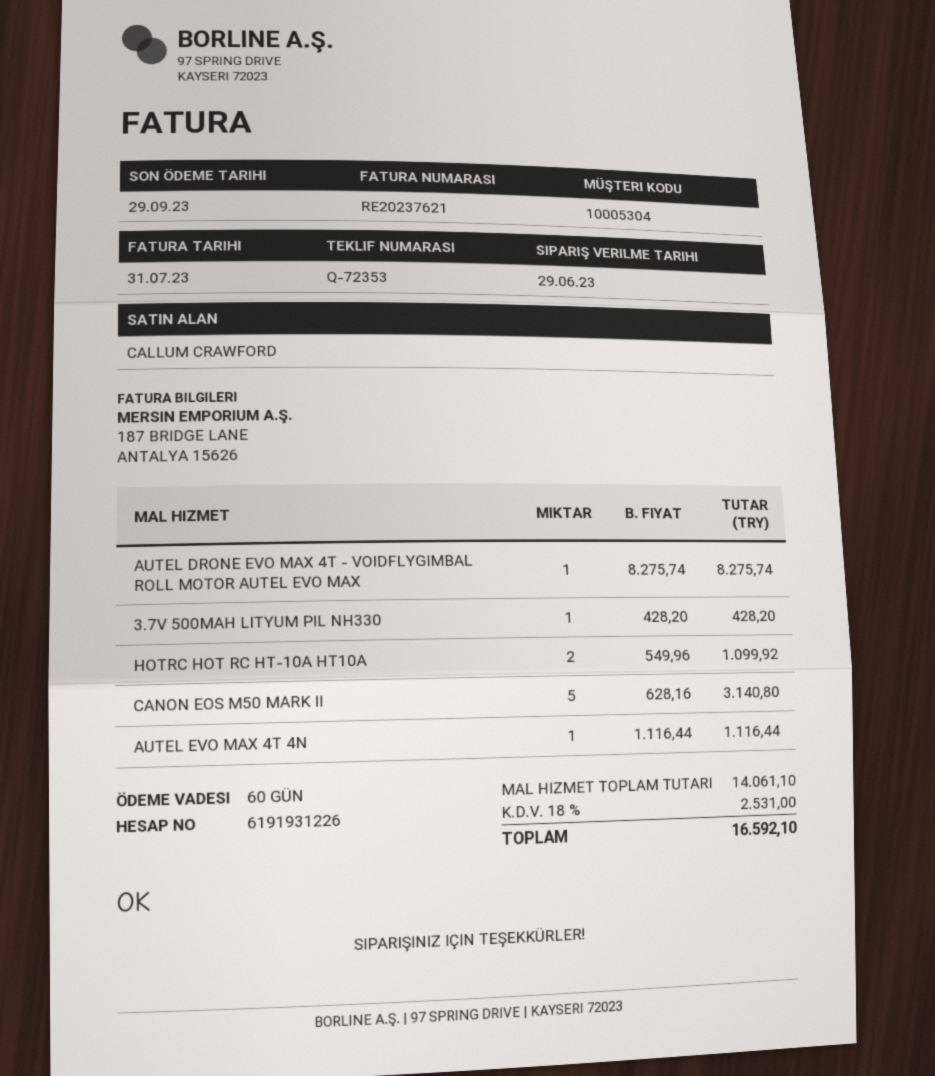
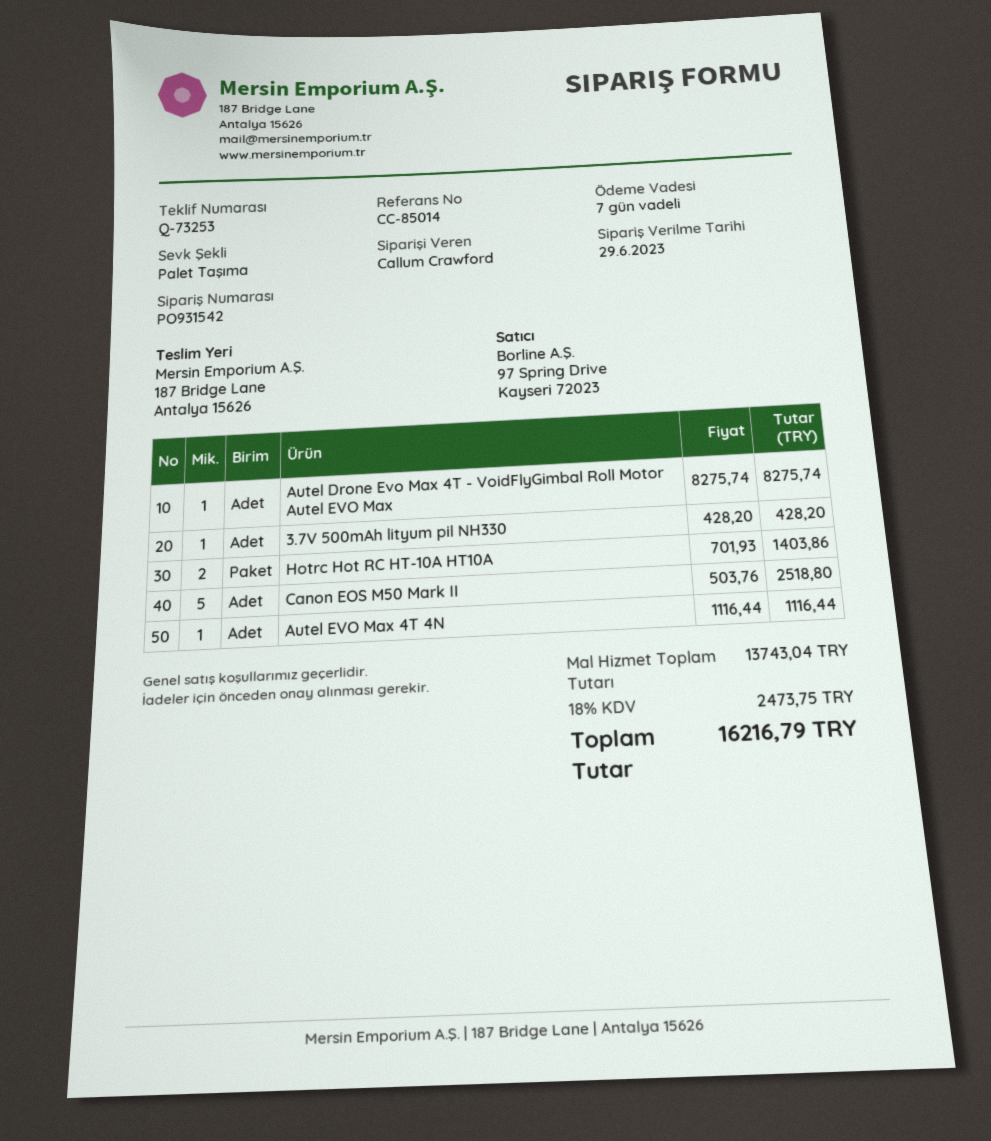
quote number: Q-72353 -> Q-73253
payment terms: 60 days -> 7 days
HOTRC HOT RC HT-10A HT10A: 2 x 549.96 = 1099.92 -> 2 x 701.93 = 1403.86
CANON EOS M50 MARK II: 5 x 628.16 = 3140.80 -> 5 x 503.76 = 2518.80
subtotal: 14061.10 -> 13743.04
tax: 18% = 2531.00 -> 18% = 2473.75
total: 16592.10 -> 16216.79

